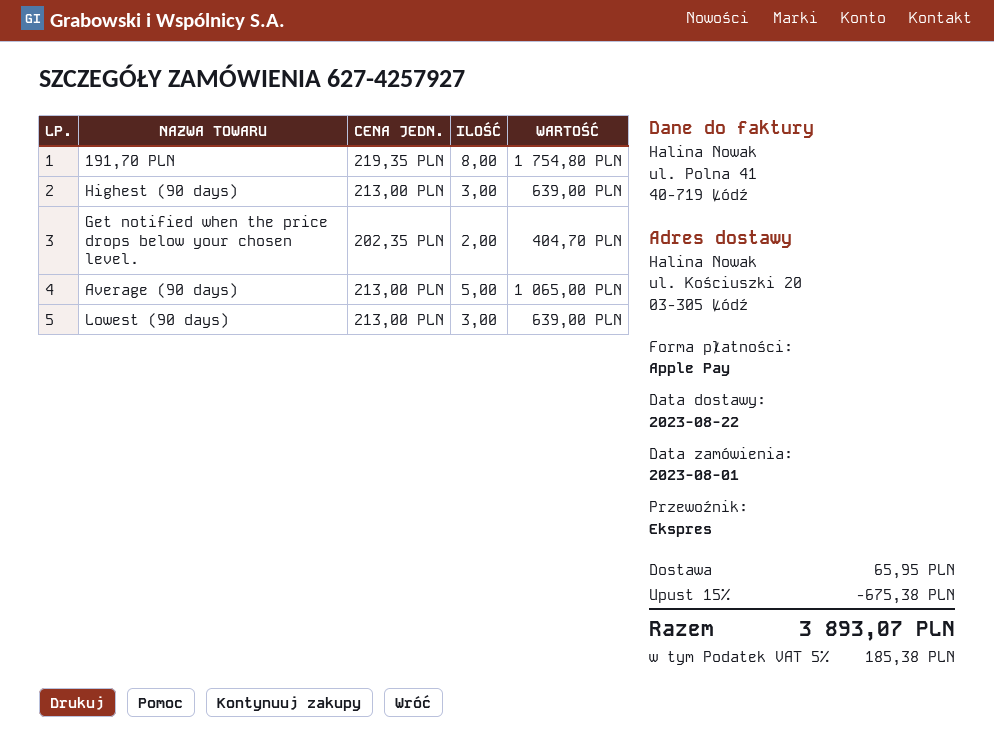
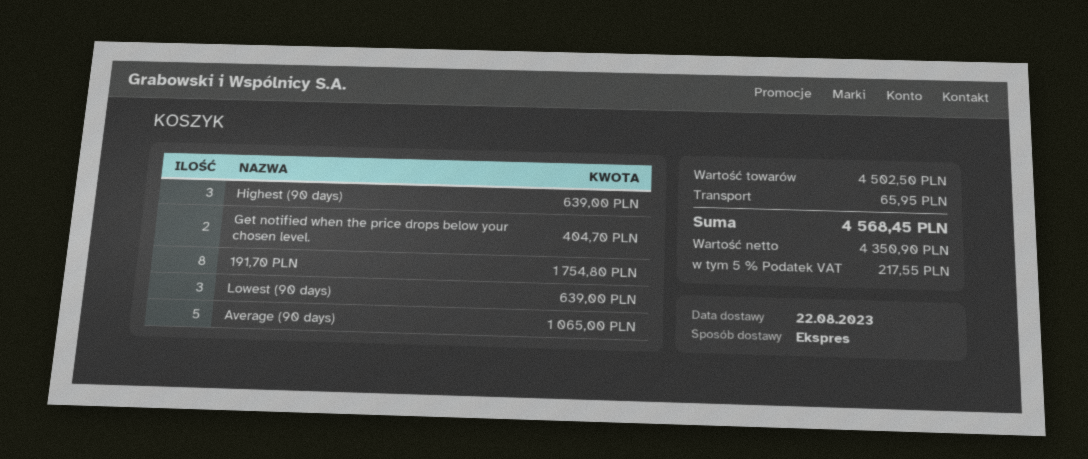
discount: 15% = 675.38 -> none
tax: 5% = 185.38 -> 5% = 217.55
total: 3893.07 -> 4568.45

